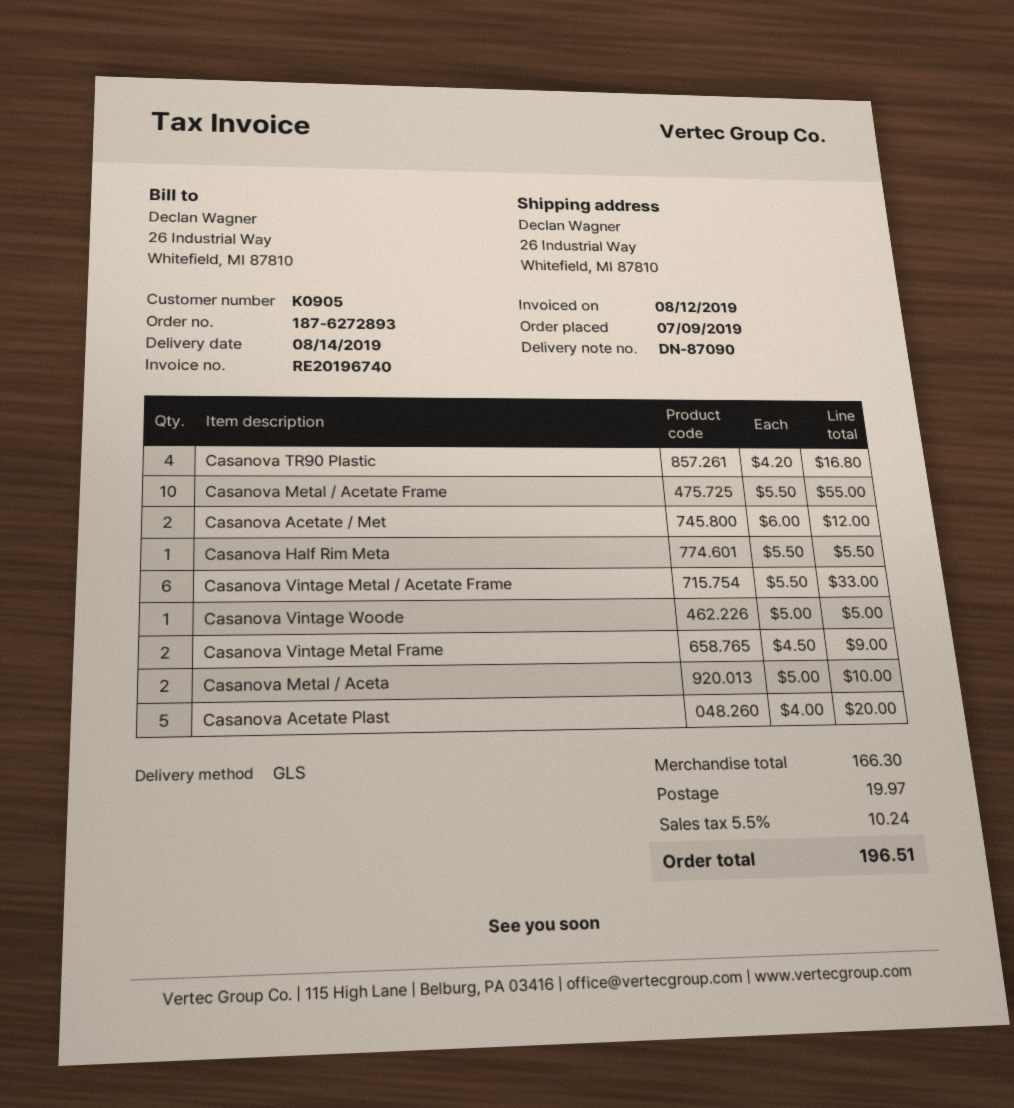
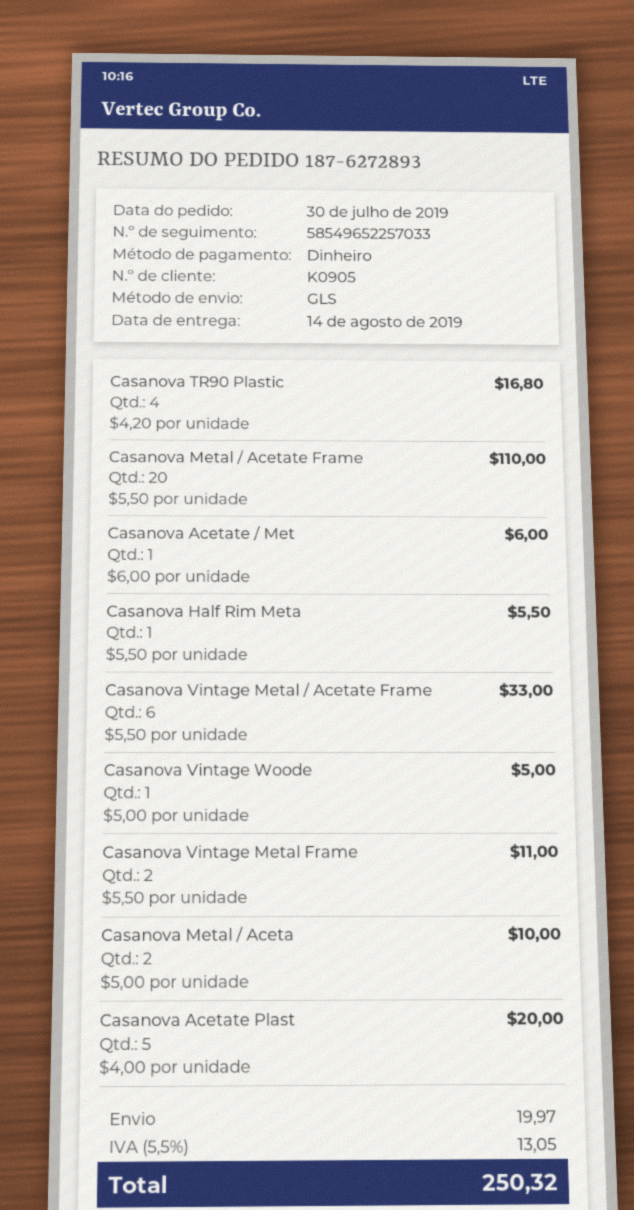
order date: 2019-07-09 -> 2019-07-30
Casanova Metal / Acetate Frame: 10 x 5.50 = 55.00 -> 20 x 5.50 = 110.00
Casanova Acetate / Met: 2 x 6.00 = 12.00 -> 1 x 6.00 = 6.00
Casanova Vintage Metal Frame: 2 x 4.50 = 9.00 -> 2 x 5.50 = 11.00
tax: 5.5% = 10.24 -> 5.5% = 13.05
total: 196.51 -> 250.32

